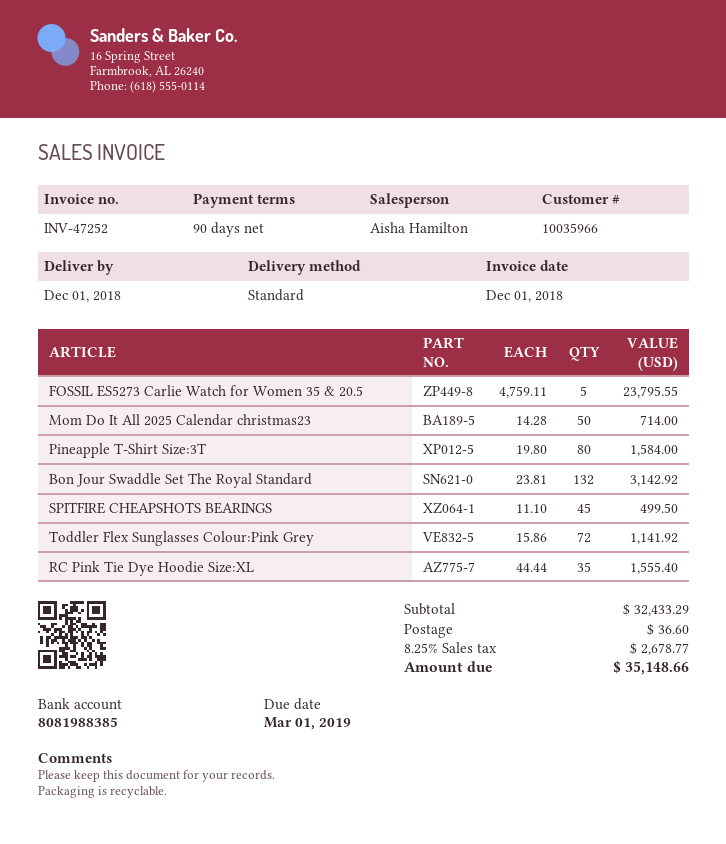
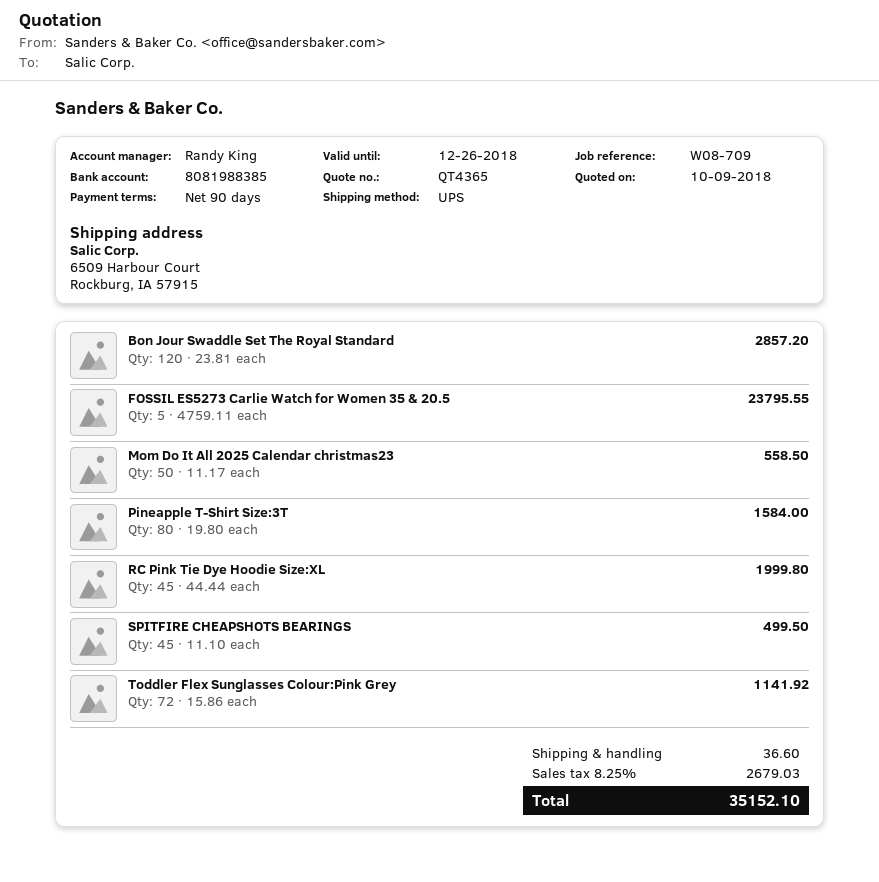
sales rep: Aisha Hamilton -> Randy King
shipping method: standard -> UPS
Mom Do It All 2025 Calendar christmas23: 50 x 14.28 = 714.00 -> 50 x 11.17 = 558.50
Bon Jour Swaddle Set The Royal Standard: 132 x 23.81 = 3142.92 -> 120 x 23.81 = 2857.20
RC Pink Tie Dye Hoodie Size:XL: 35 x 44.44 = 1555.40 -> 45 x 44.44 = 1999.80
tax: 8.25% = 2678.77 -> 8.25% = 2679.03
total: 35148.66 -> 35152.10

